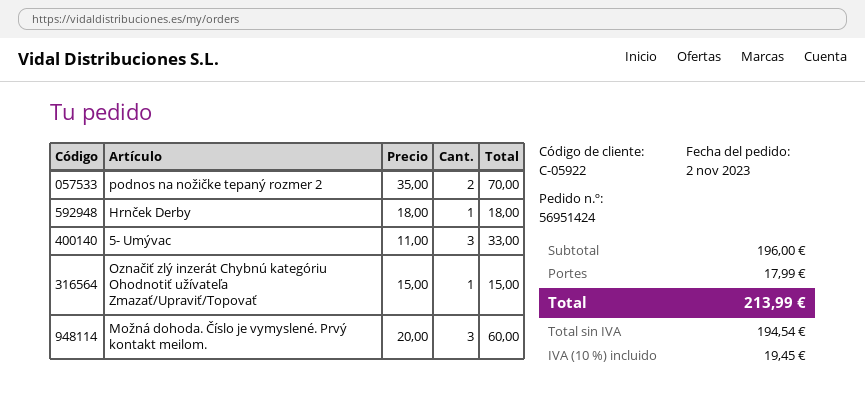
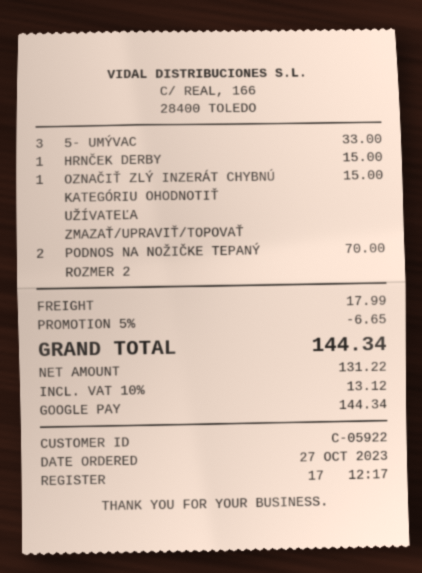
order date: 2023-11-02 -> 2023-10-27
Hrnček Derby: 1 for 18.00 -> 1 for 15.00
Možná dohoda. Číslo je vymyslené. Prvý kontakt meilom.: 3 for 60.00 -> none
discount: none -> 5% = 6.65
net: 194.54 -> 131.22
tax: 10% = 19.45 -> 10% = 13.12
total: 213.99 -> 144.34

